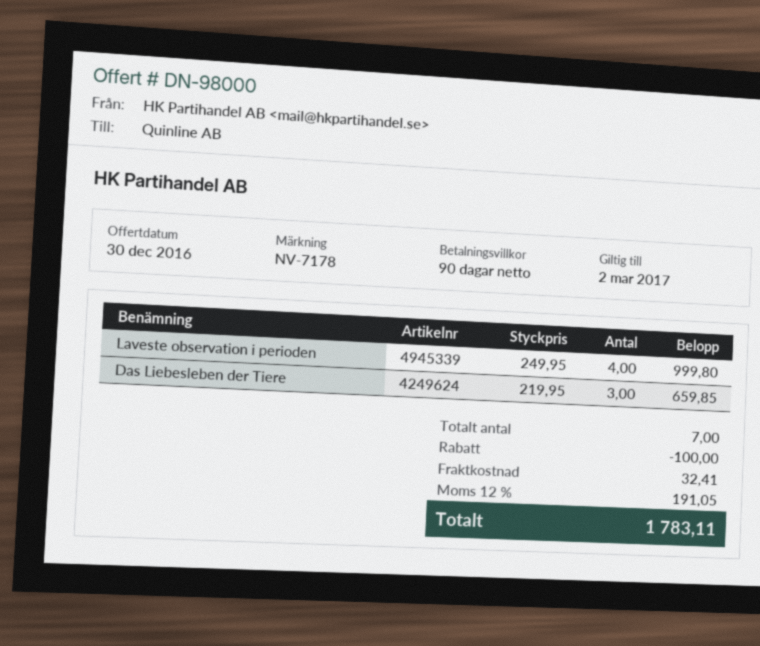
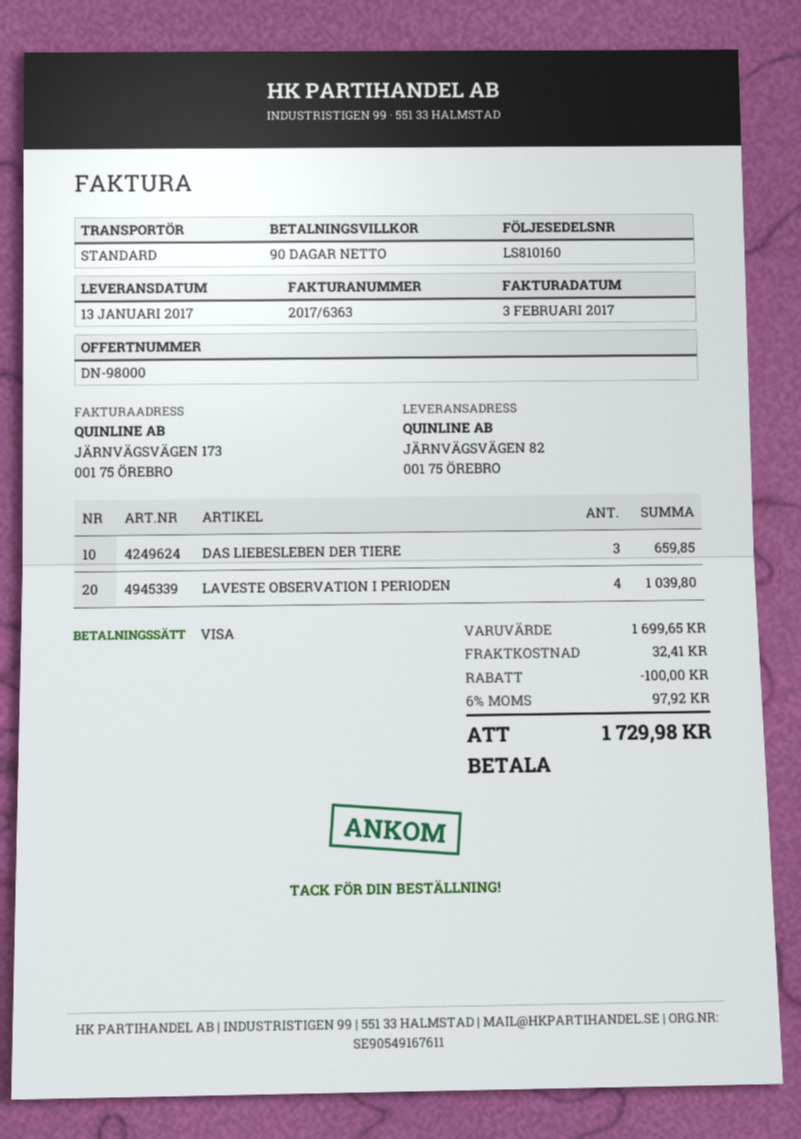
Laveste observation i perioden: 4 for 999.80 -> 4 for 1039.80
tax: 12% = 191.05 -> 6% = 97.92
total: 1783.11 -> 1729.98

